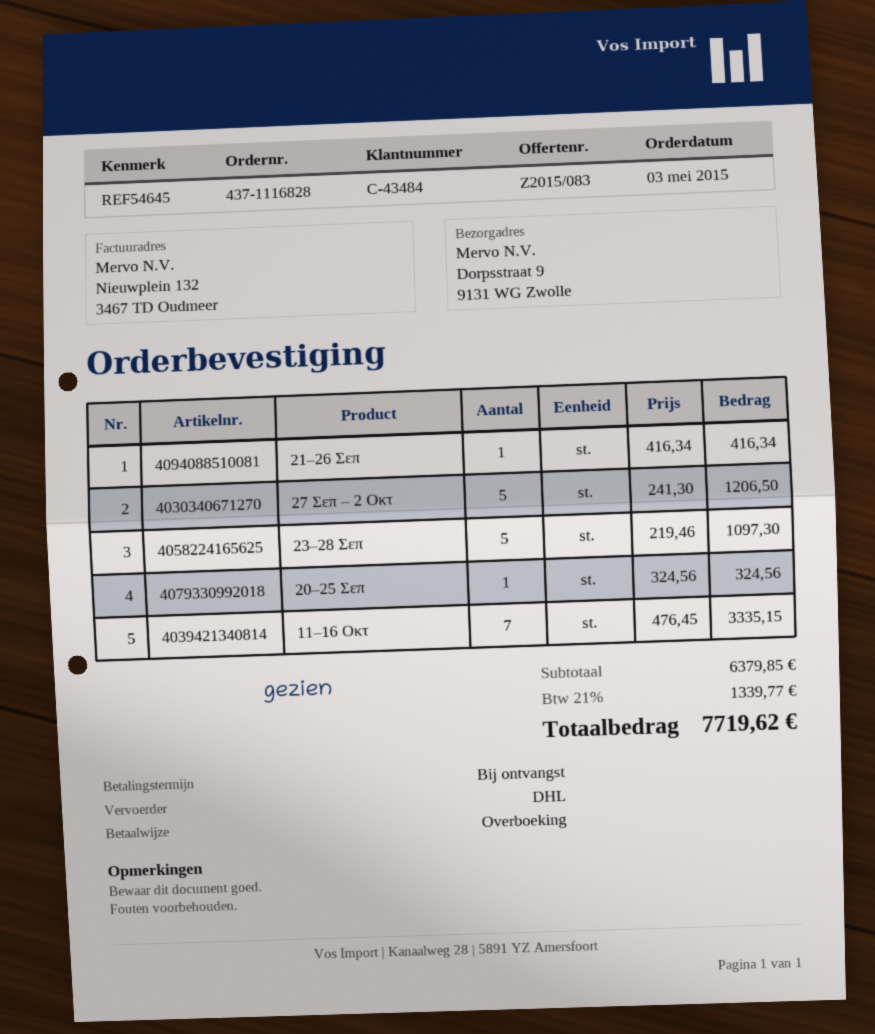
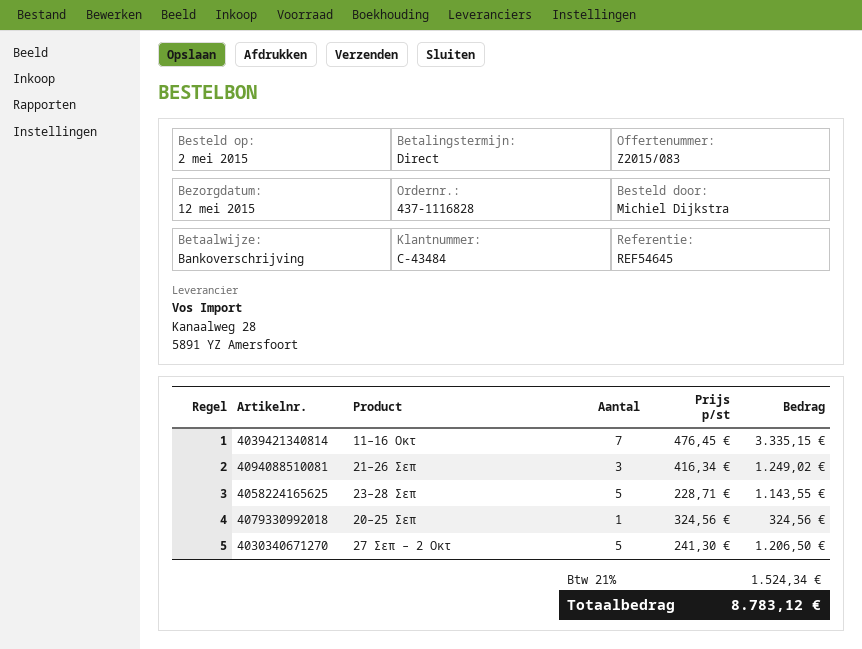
order date: 2015-05-03 -> 2015-05-02
21–26 Σεπ: 1 x 416.34 = 416.34 -> 3 x 416.34 = 1249.02
23–28 Σεπ: 5 x 219.46 = 1097.30 -> 5 x 228.71 = 1143.55
tax: 21% = 1339.77 -> 21% = 1524.34
total: 7719.62 -> 8783.12

